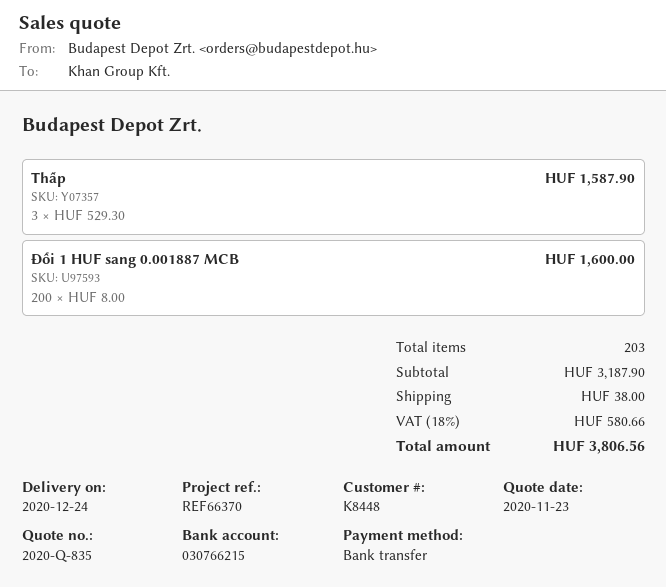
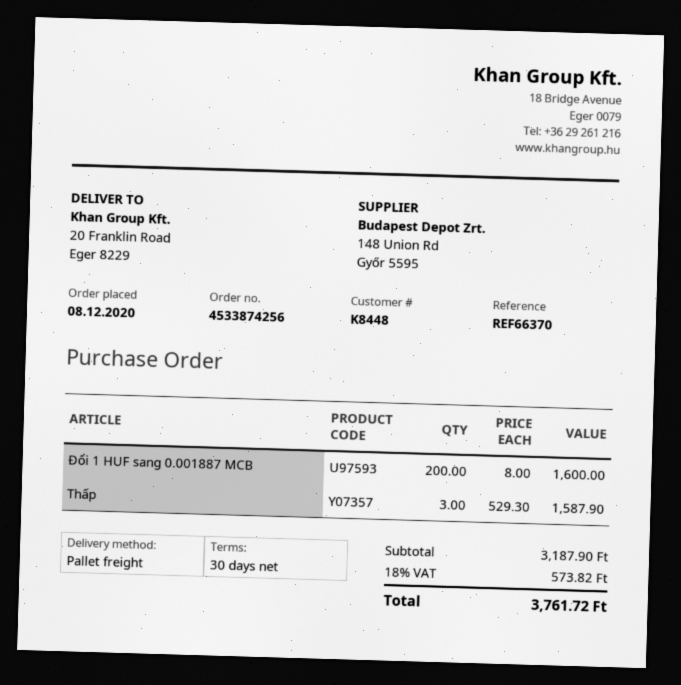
shipping: 38.00 -> none
tax: 18% = 580.66 -> 18% = 573.82
total: 3806.56 -> 3761.72

